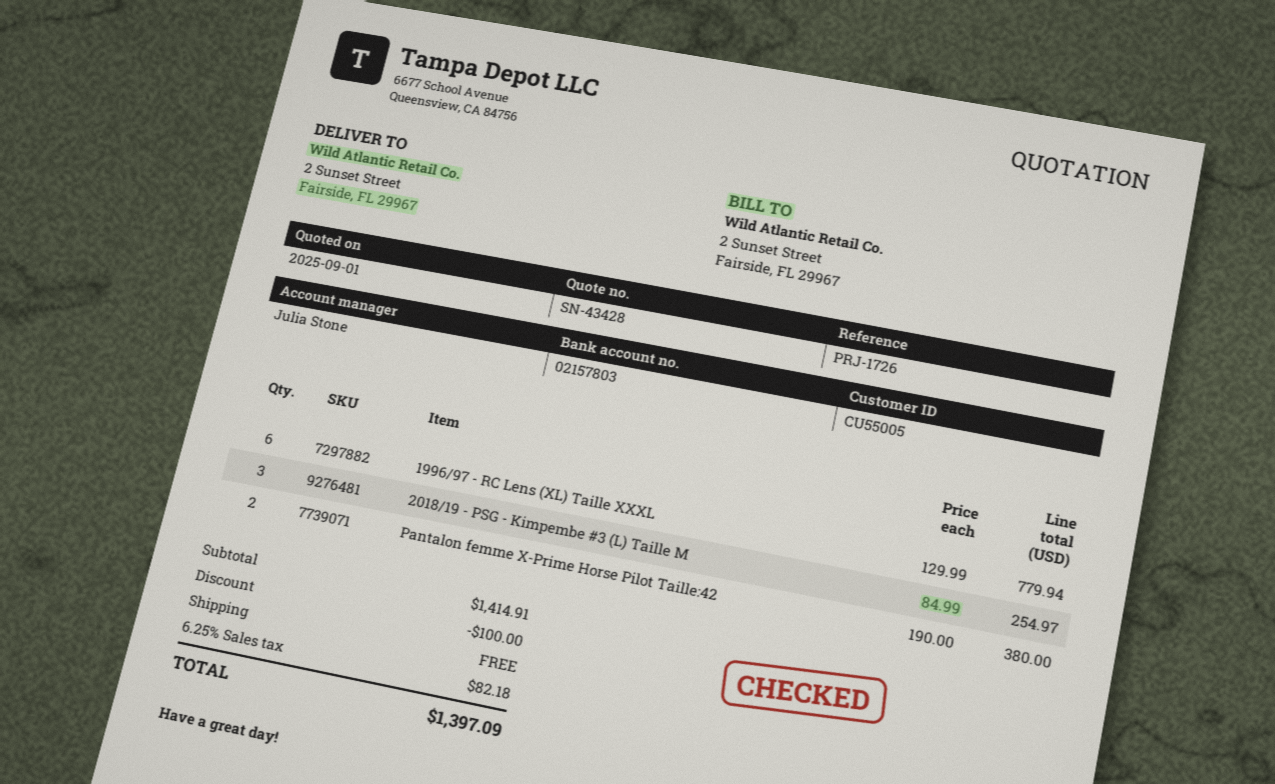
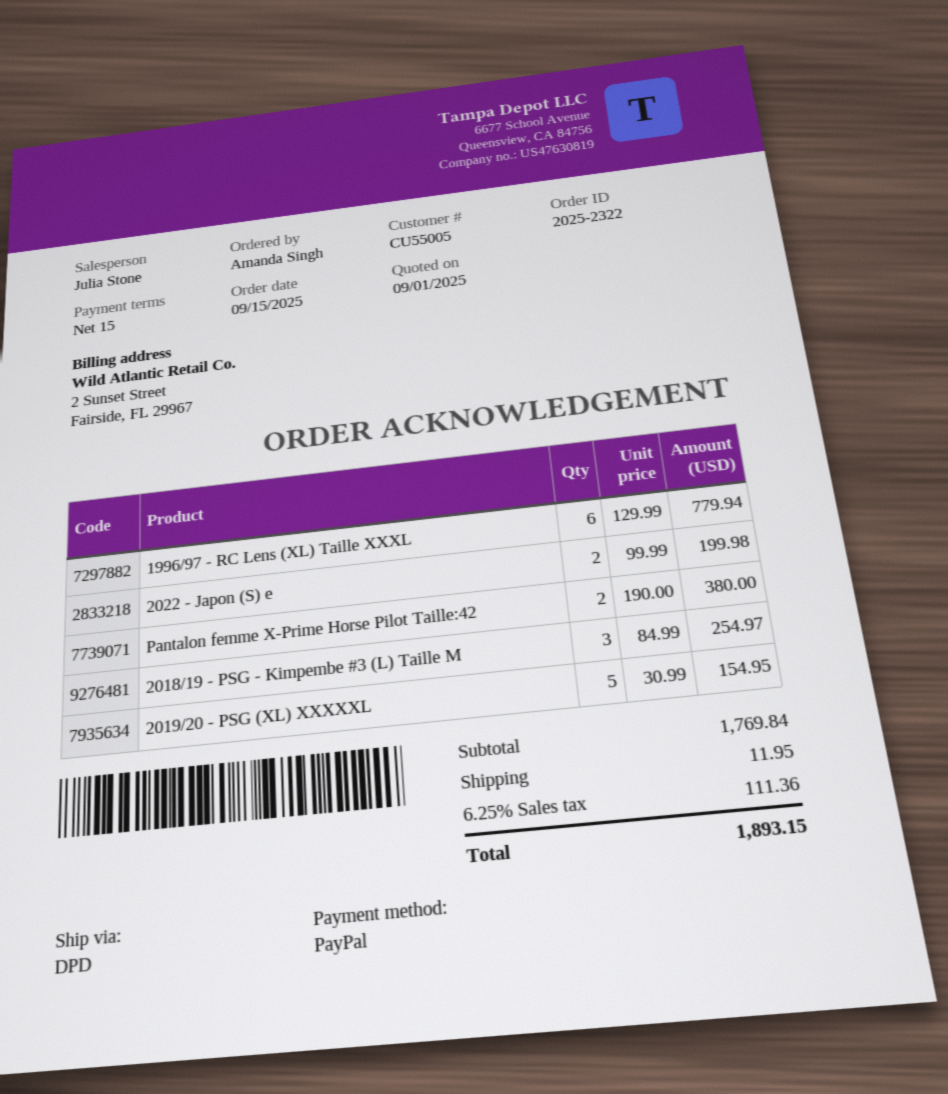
2022 - Japon (S) e: none -> 2 x 99.99 = 199.98
2019/20 - PSG (XL) XXXXXL: none -> 5 x 30.99 = 154.95
subtotal: 1414.91 -> 1769.84
discount: 100.00 -> none
shipping: 0.00 -> 11.95
tax: 6.25% = 82.18 -> 6.25% = 111.36
total: 1397.09 -> 1893.15

